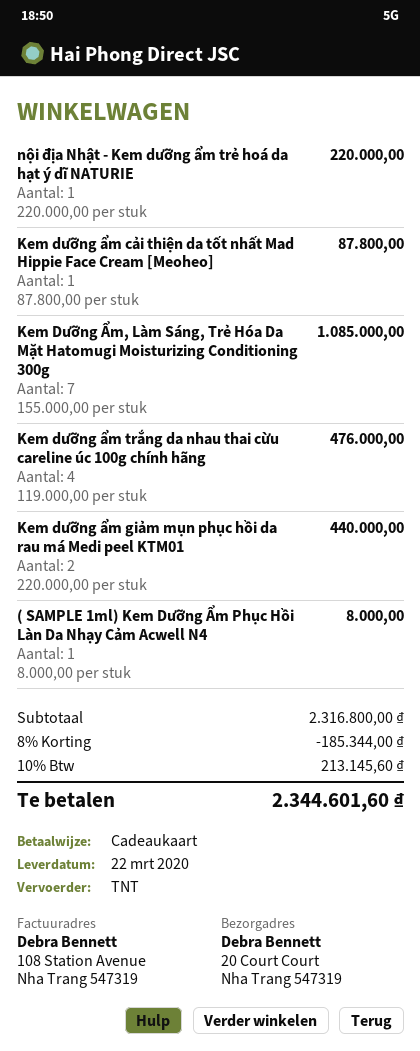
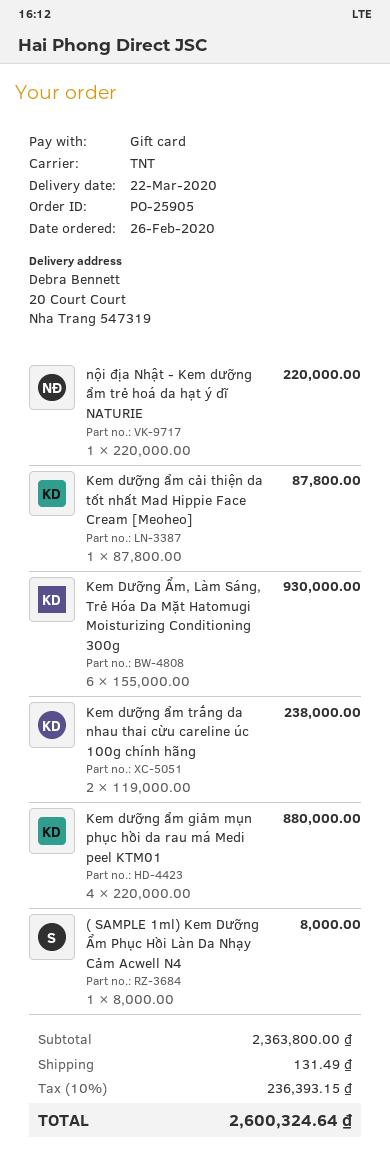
Kem Dưỡng Ẩm, Làm Sáng, Trẻ Hóa Da Mặt Hatomugi Moisturizing Conditioning 300g: 7 x 155000.00 = 1085000.00 -> 6 x 155000.00 = 930000.00
Kem dưỡng ẩm trắng da nhau thai cừu careline úc 100g chính hãng: 4 x 119000.00 = 476000.00 -> 2 x 119000.00 = 238000.00
Kem dưỡng ẩm giảm mụn phục hồi da rau má Medi peel KTM01: 2 x 220000.00 = 440000.00 -> 4 x 220000.00 = 880000.00
subtotal: 2316800.00 -> 2363800.00
discount: 8% = 185344.00 -> none
shipping: none -> 131.49
tax: 10% = 213145.60 -> 10% = 236393.15
total: 2344601.60 -> 2600324.64

